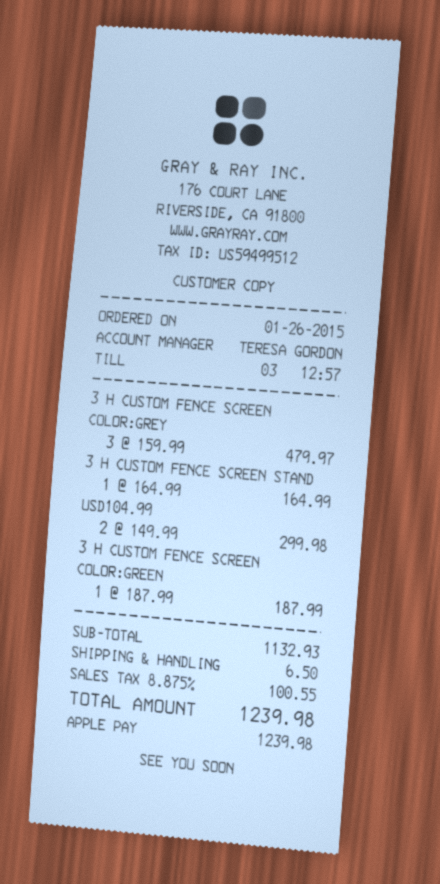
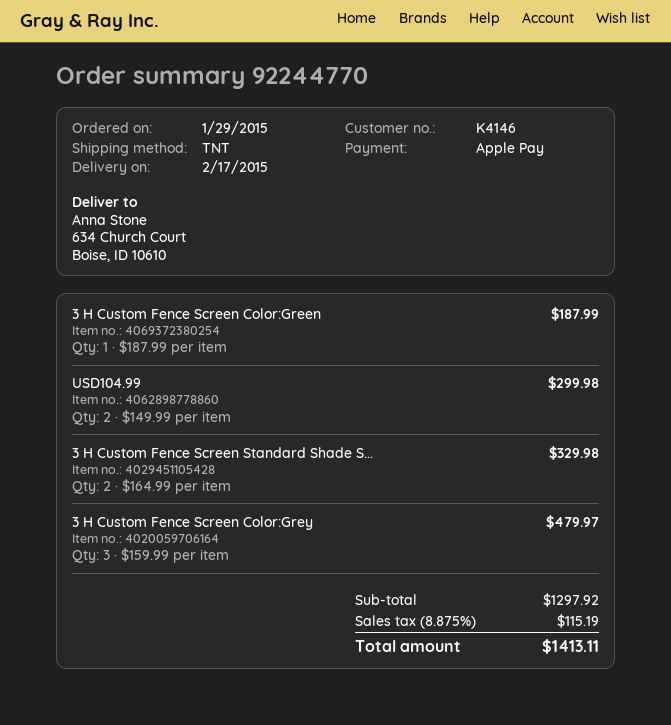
order date: 2015-01-26 -> 2015-01-29
3 H CUSTOM FENCE SCREEN STAND: 1 x 164.99 = 164.99 -> 2 x 164.99 = 329.98
subtotal: 1132.93 -> 1297.92
shipping: 6.50 -> none
tax: 8.875% = 100.55 -> 8.875% = 115.19
total: 1239.98 -> 1413.11

